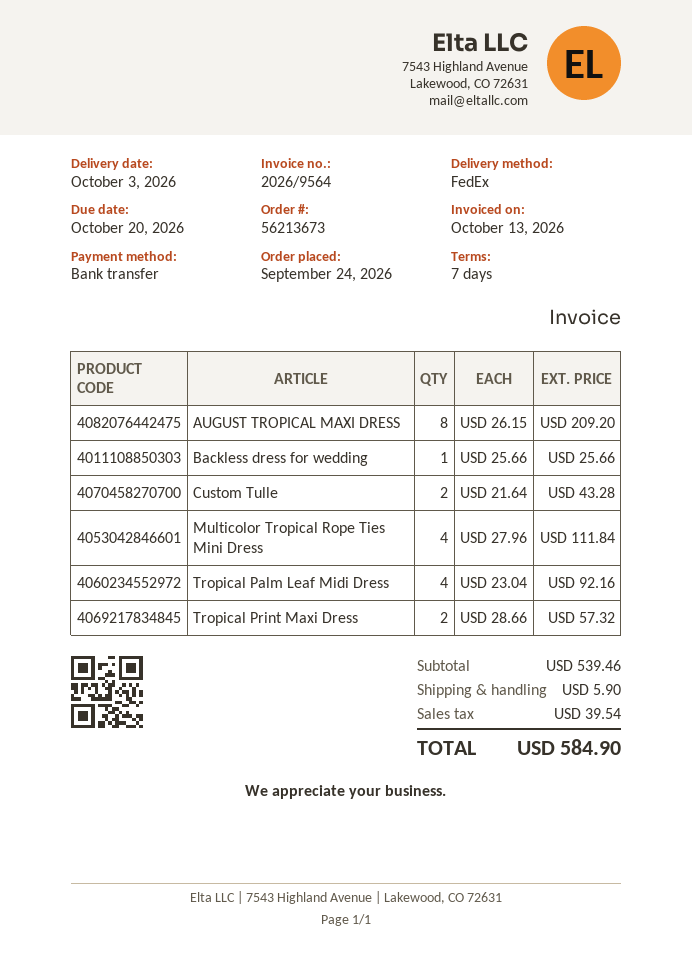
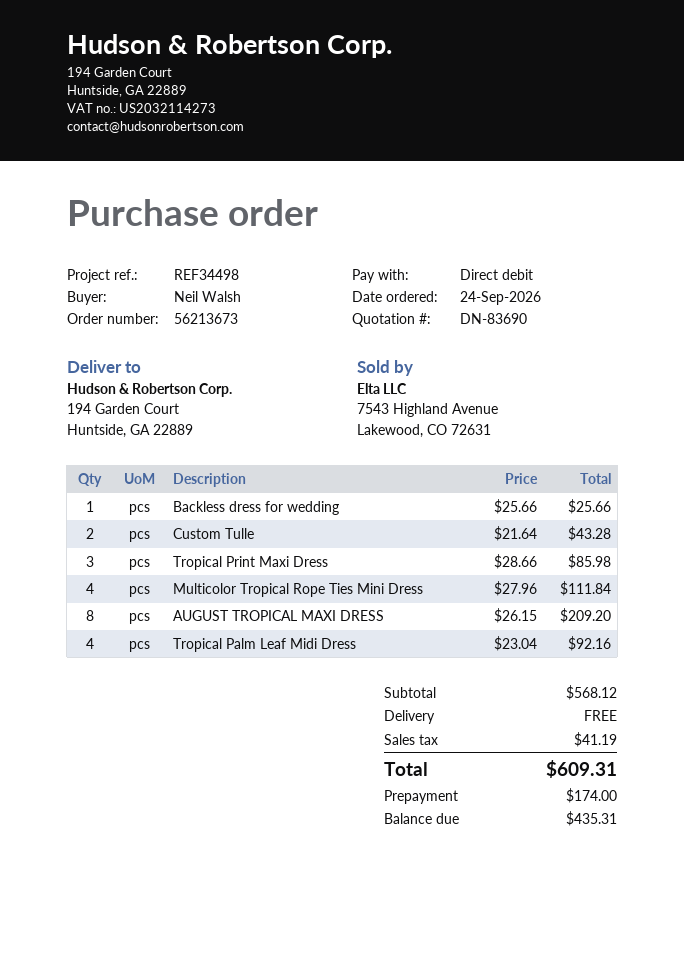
payment method: bank transfer -> direct debit
Tropical Print Maxi Dress: 2 x 28.66 = 57.32 -> 3 x 28.66 = 85.98
subtotal: 539.46 -> 568.12
shipping: 5.90 -> 0.00
tax: 39.54 -> 41.19
total: 584.90 -> 609.31

